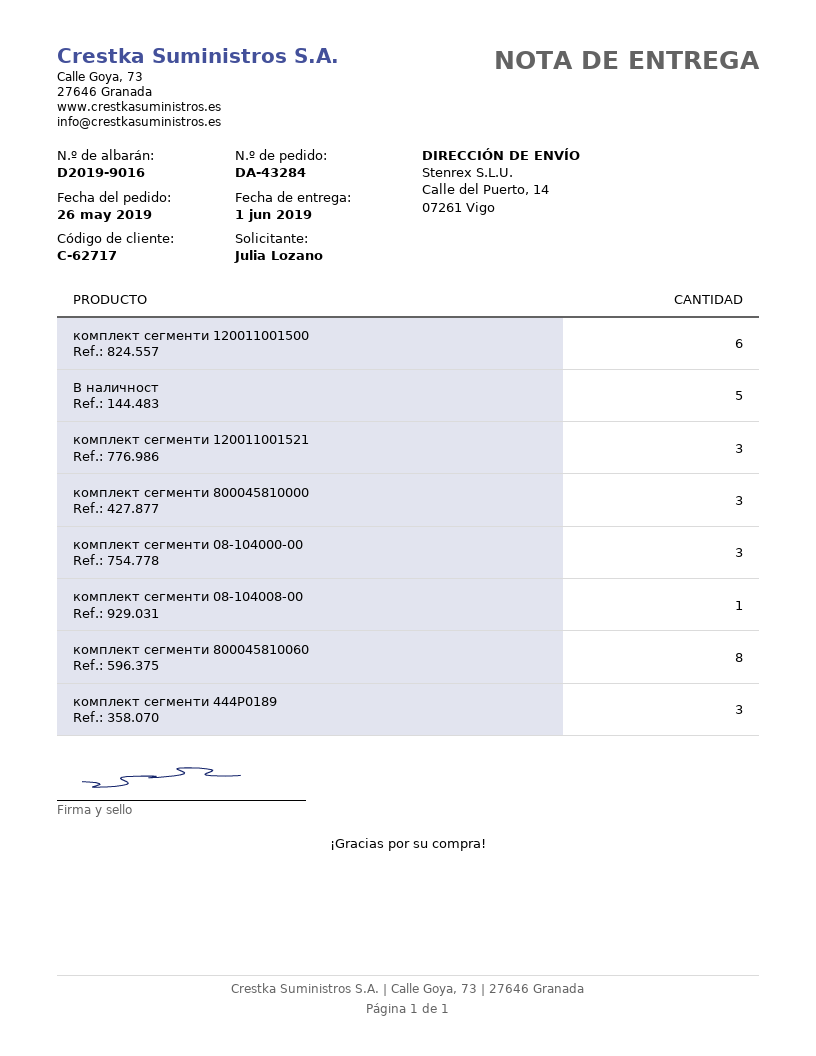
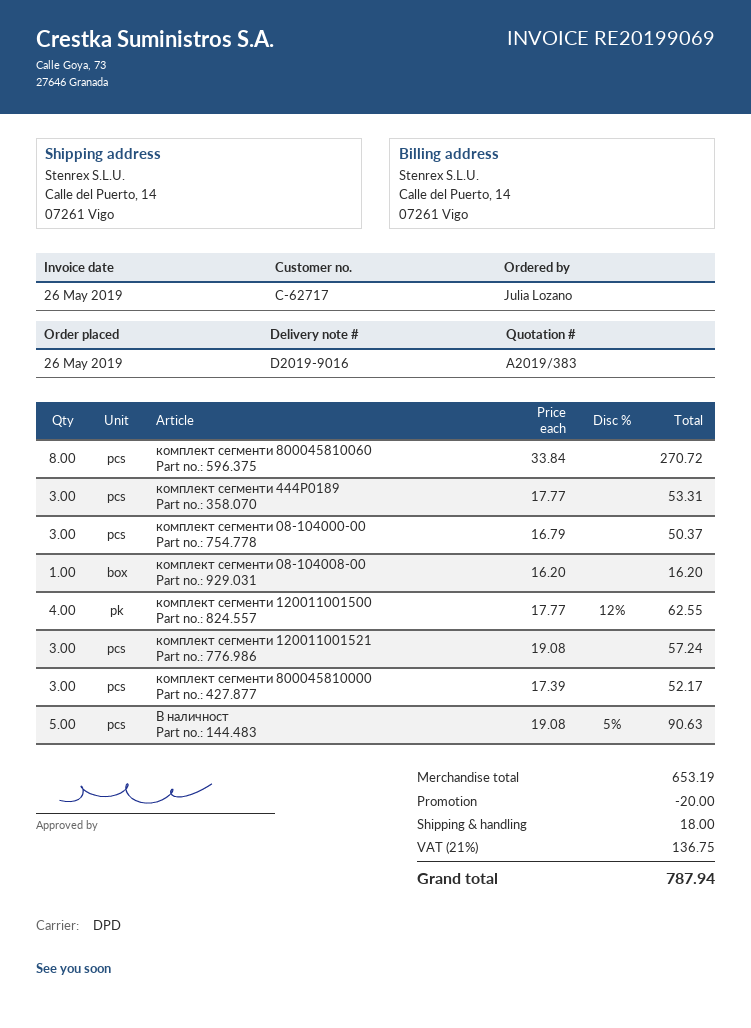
комплект сегменти 120011001500: 6 -> 4

